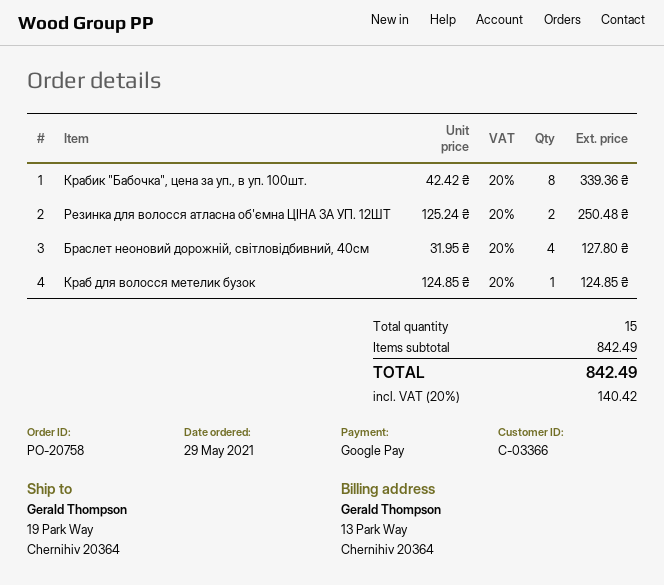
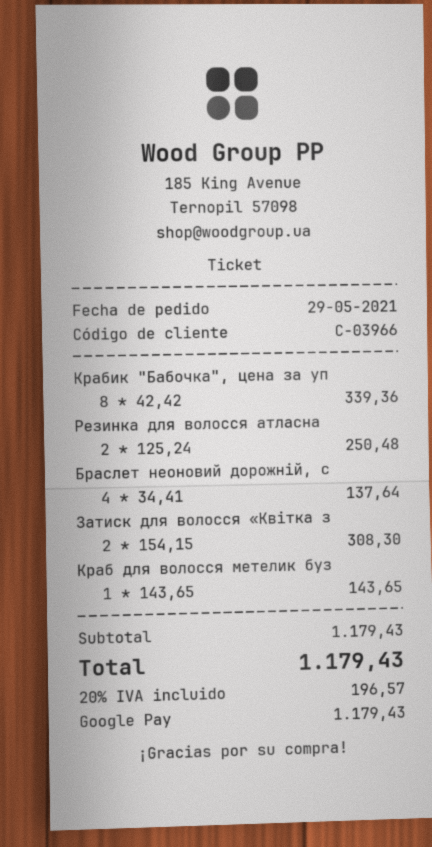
customer number: C-03366 -> C-03966
Браслет неоновий дорожній, світловідбивний, 40см: 4 x 31.95 = 127.80 -> 4 x 34.41 = 137.64
Краб для волосся метелик бузок: 1 x 124.85 = 124.85 -> 1 x 143.65 = 143.65
Затиск для волосся «Квітка з: none -> 2 x 154.15 = 308.30
subtotal: 842.49 -> 1179.43
tax: 20% = 140.42 -> 20% = 196.57
total: 842.49 -> 1179.43

